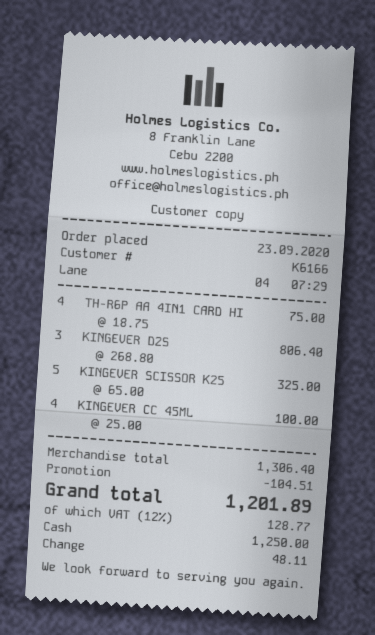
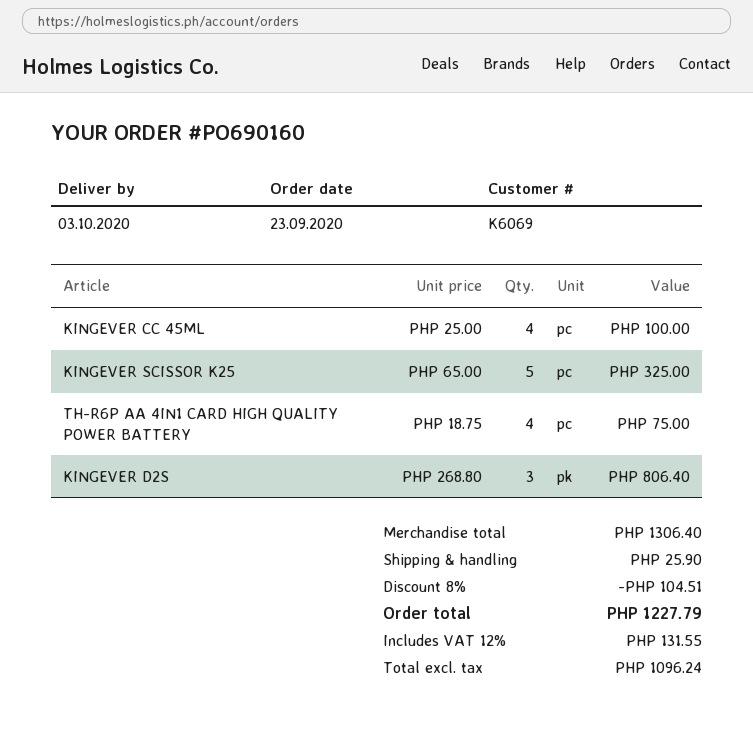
customer number: K6166 -> K6069
shipping: none -> 25.90
tax: 12% = 128.77 -> 12% = 131.55
total: 1201.89 -> 1227.79

